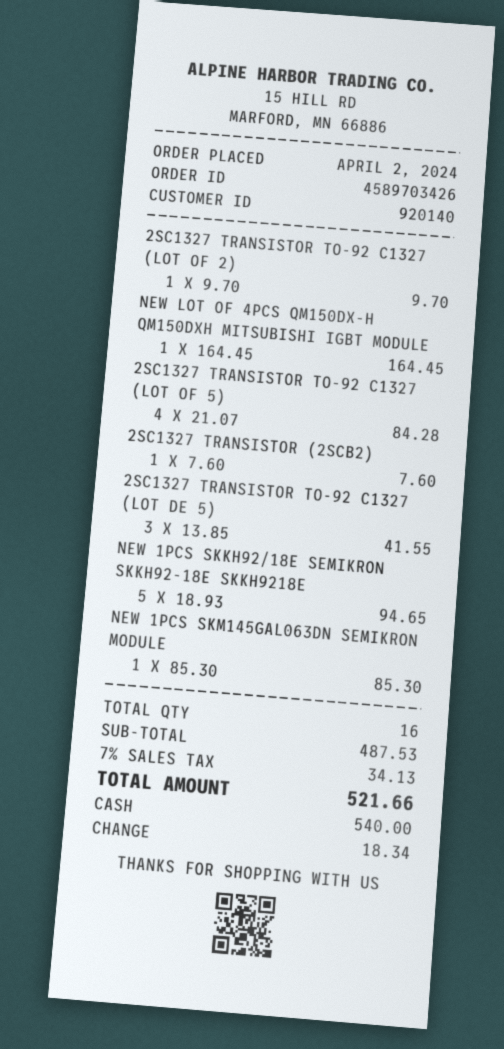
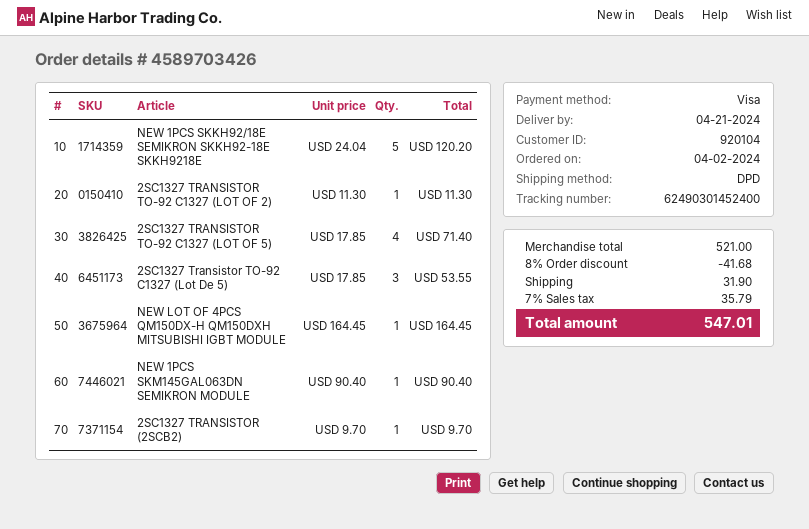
customer number: 920140 -> 920104
payment method: cash -> Visa
2SC1327 TRANSISTOR TO-92 C1327 (LOT OF 2): 1 x 9.70 = 9.70 -> 1 x 11.30 = 11.30
2SC1327 TRANSISTOR TO-92 C1327 (LOT OF 5): 4 x 21.07 = 84.28 -> 4 x 17.85 = 71.40
2SC1327 TRANSISTOR (2SCB2): 1 x 7.60 = 7.60 -> 1 x 9.70 = 9.70
2SC1327 TRANSISTOR TO-92 C1327 (LOT DE 5): 3 x 13.85 = 41.55 -> 3 x 17.85 = 53.55
NEW 1PCS SKKH92/18E SEMIKRON SKKH92-18E SKKH9218E: 5 x 18.93 = 94.65 -> 5 x 24.04 = 120.20
NEW 1PCS SKM145GAL063DN SEMIKRON MODULE: 1 x 85.30 = 85.30 -> 1 x 90.40 = 90.40
subtotal: 487.53 -> 521.00
discount: none -> 8% = 41.68
shipping: none -> 31.90
tax: 7% = 34.13 -> 7% = 35.79
total: 521.66 -> 547.01

